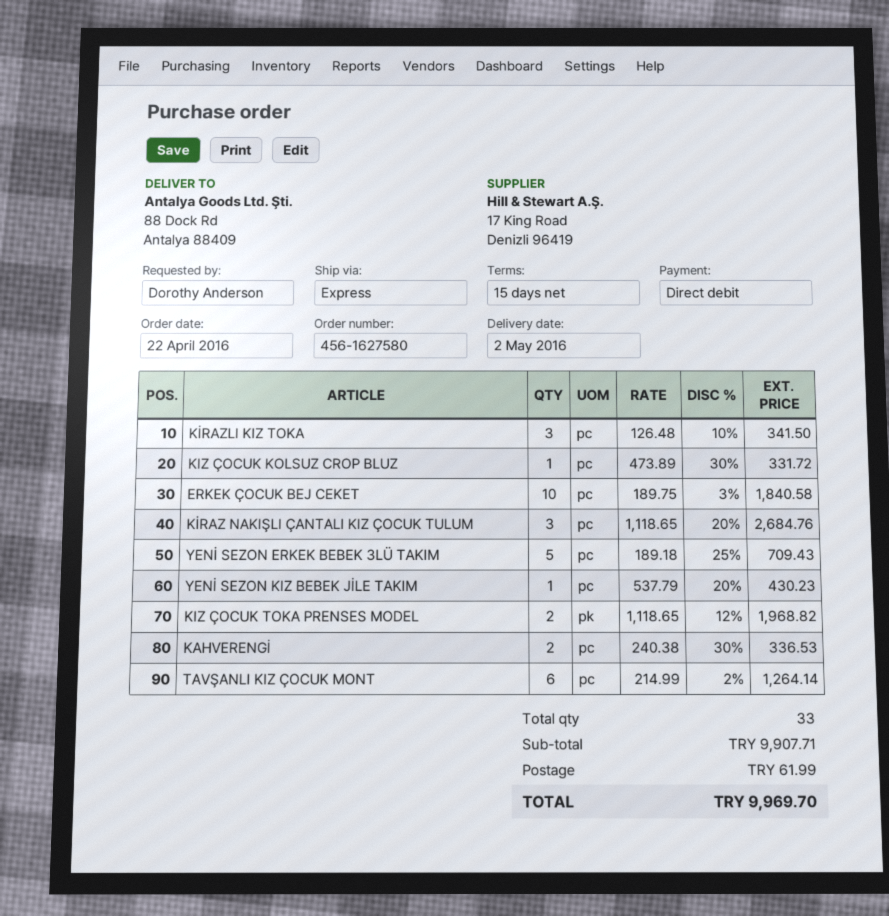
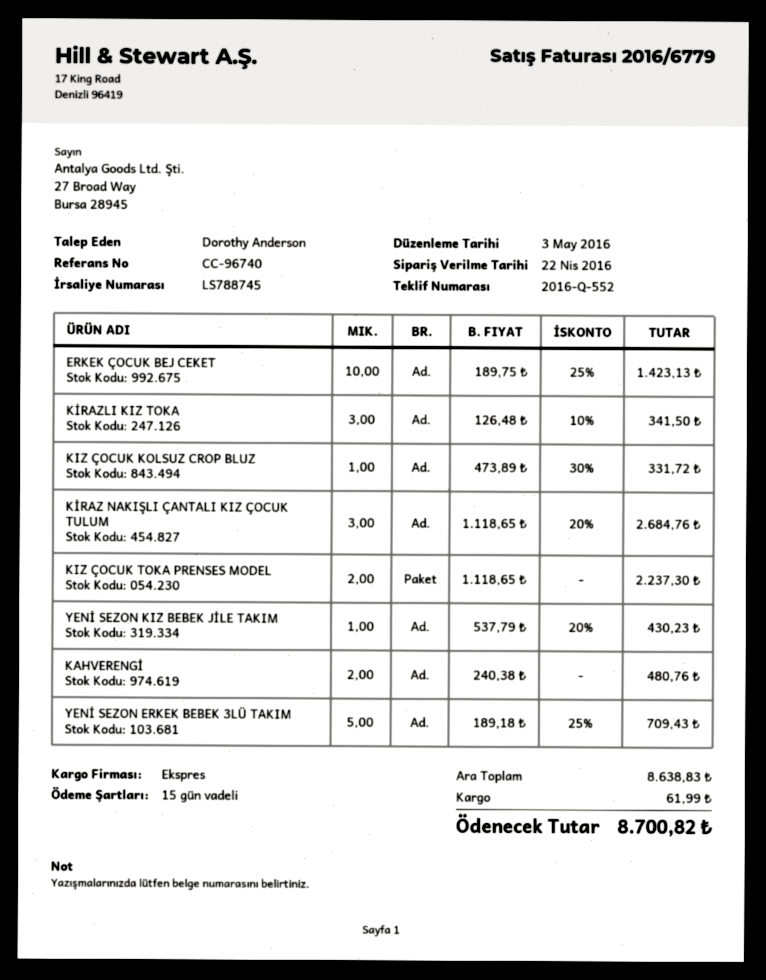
ERKEK ÇOCUK BEJ CEKET: 10 x 189.75 - 3% = 1840.58 -> 10 x 189.75 - 25% = 1423.13
KIZ ÇOCUK TOKA PRENSES MODEL: 2 x 1118.65 - 12% = 1968.82 -> 2 x 1118.65 = 2237.30
KAHVERENGİ: 2 x 240.38 - 30% = 336.53 -> 2 x 240.38 = 480.76
TAVŞANLI KIZ ÇOCUK MONT: 6 x 214.99 - 2% = 1264.14 -> none
subtotal: 9907.71 -> 8638.83
total: 9969.70 -> 8700.82

